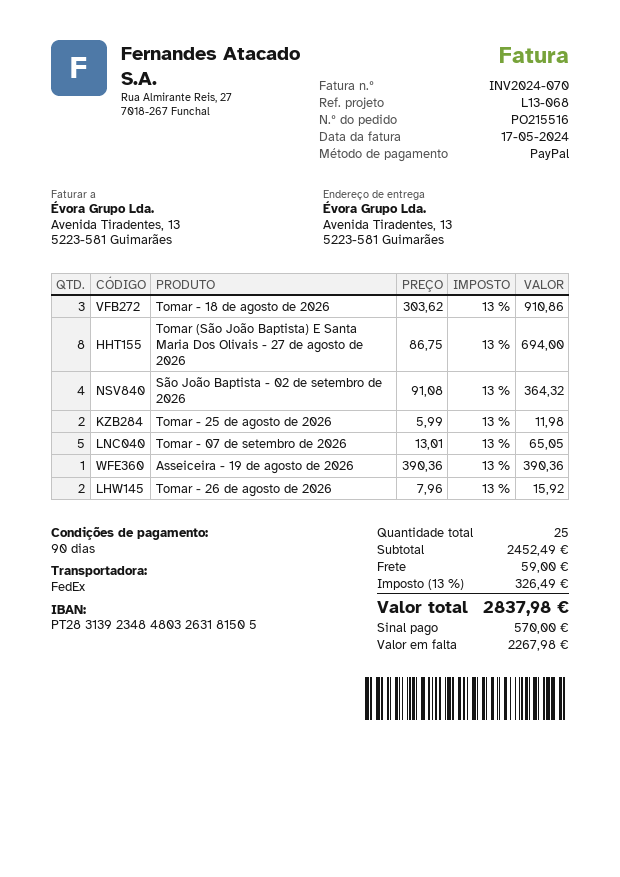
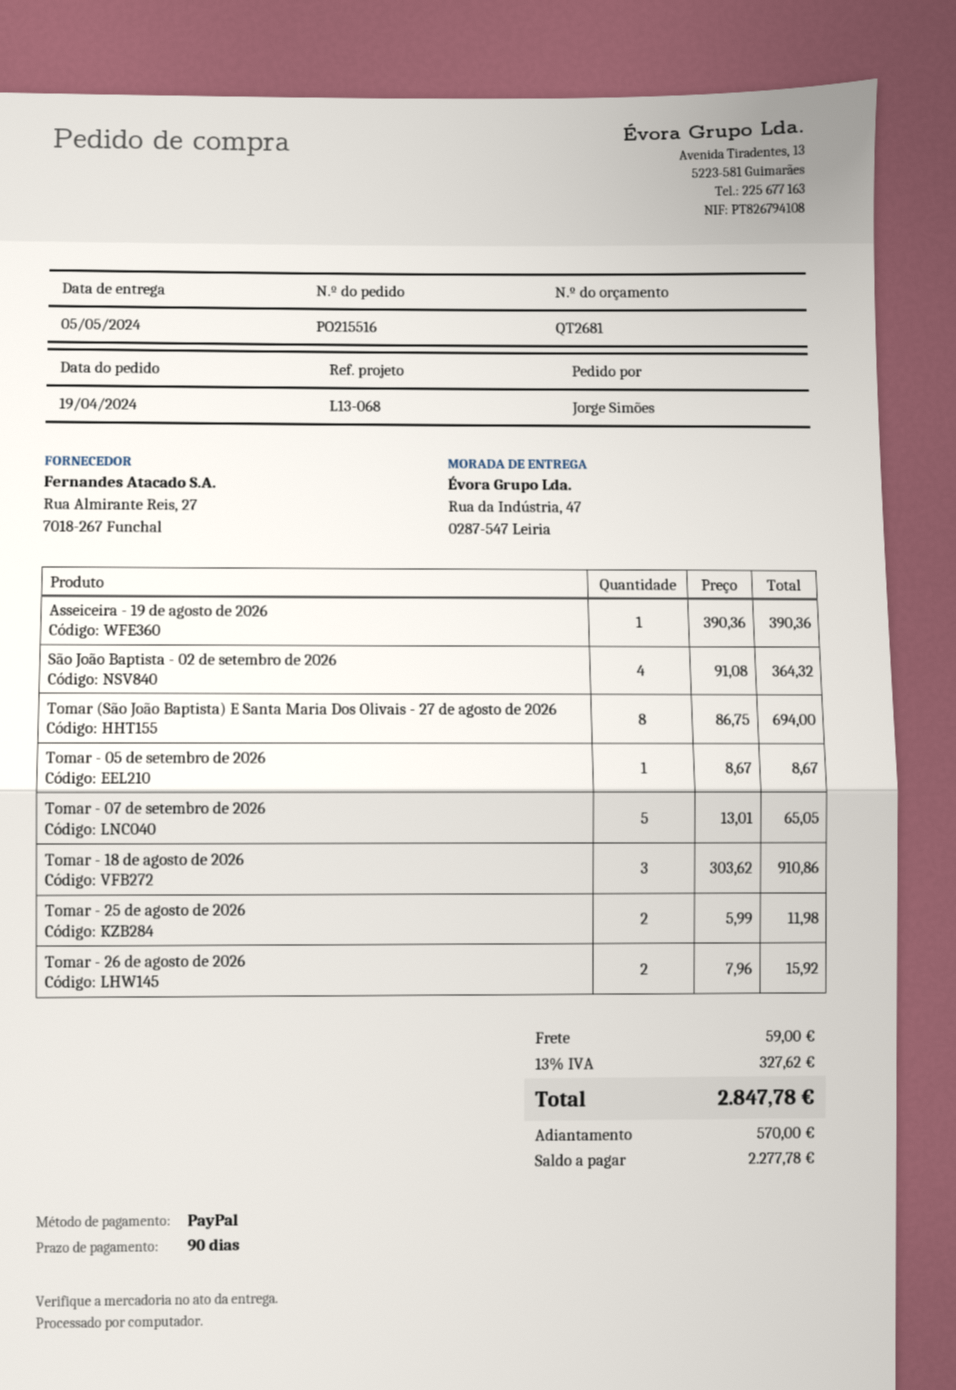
ship to: Avenida Tiradentes, 13, 5223-581 Guimarães -> Rua da Indústria, 47, 0287-547 Leiria
Tomar - 05 de setembro de 2026: none -> 1 x 8.67 = 8.67
tax: 13% = 326.49 -> 13% = 327.62
total: 2837.98 -> 2847.78
balance: 2267.98 -> 2277.78

